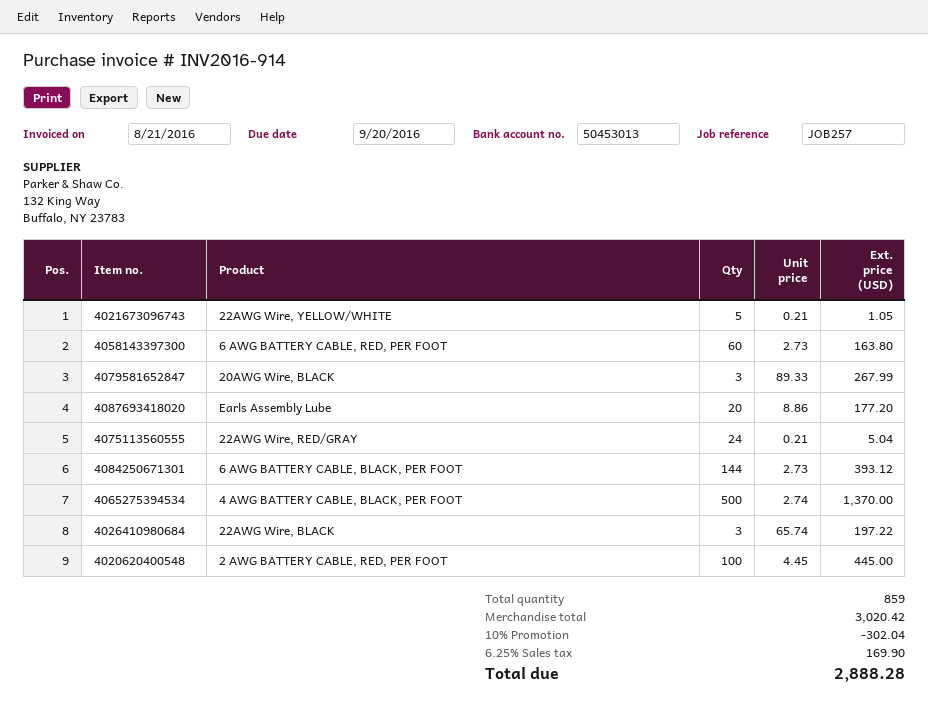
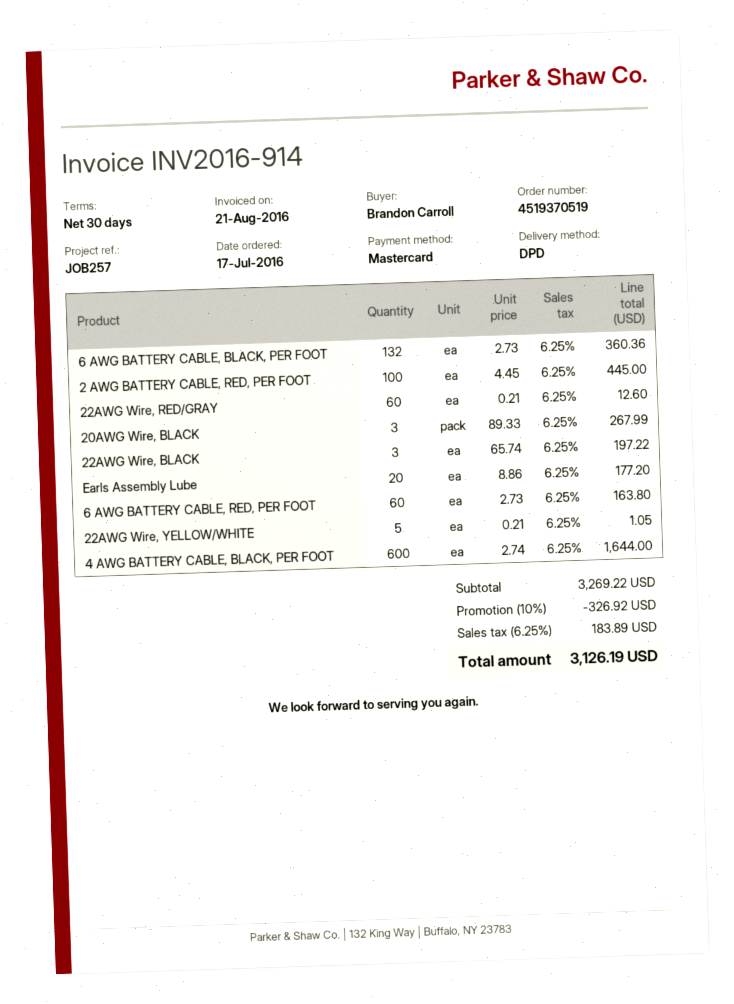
22AWG Wire, RED/GRAY: 24 x 0.21 = 5.04 -> 60 x 0.21 = 12.60
6 AWG BATTERY CABLE, BLACK, PER FOOT: 144 x 2.73 = 393.12 -> 132 x 2.73 = 360.36
4 AWG BATTERY CABLE, BLACK, PER FOOT: 500 x 2.74 = 1370.00 -> 600 x 2.74 = 1644.00
subtotal: 3020.42 -> 3269.22
discount: 10% = 302.04 -> 10% = 326.92
tax: 6.25% = 169.90 -> 6.25% = 183.89
total: 2888.28 -> 3126.19

